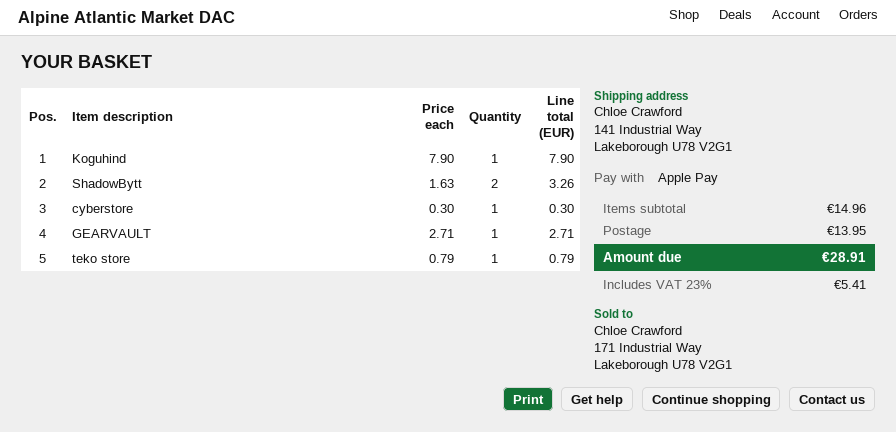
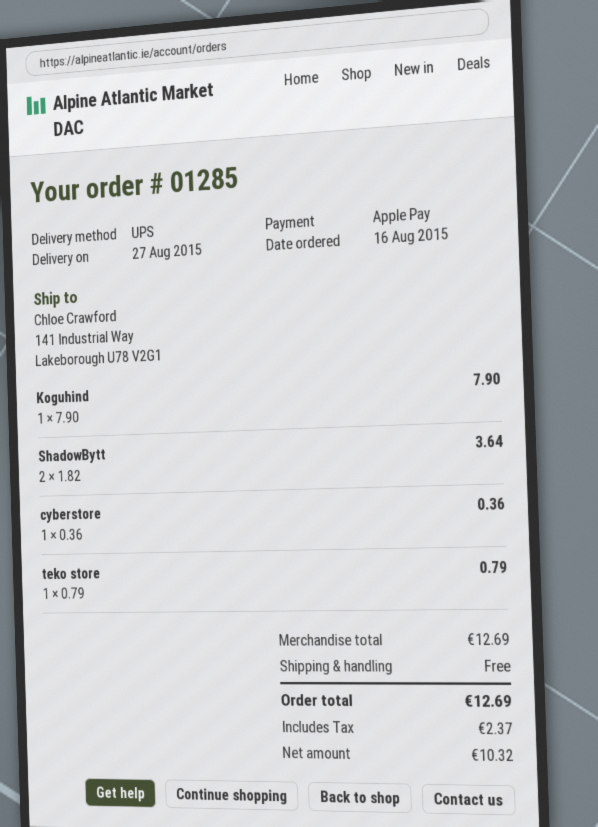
ShadowBytt: 2 x 1.63 = 3.26 -> 2 x 1.82 = 3.64
cyberstore: 1 x 0.30 = 0.30 -> 1 x 0.36 = 0.36
GEARVAULT: 1 x 2.71 = 2.71 -> none
subtotal: 14.96 -> 12.69
shipping: 13.95 -> 0.00
tax: 5.41 -> 2.37
total: 28.91 -> 12.69

